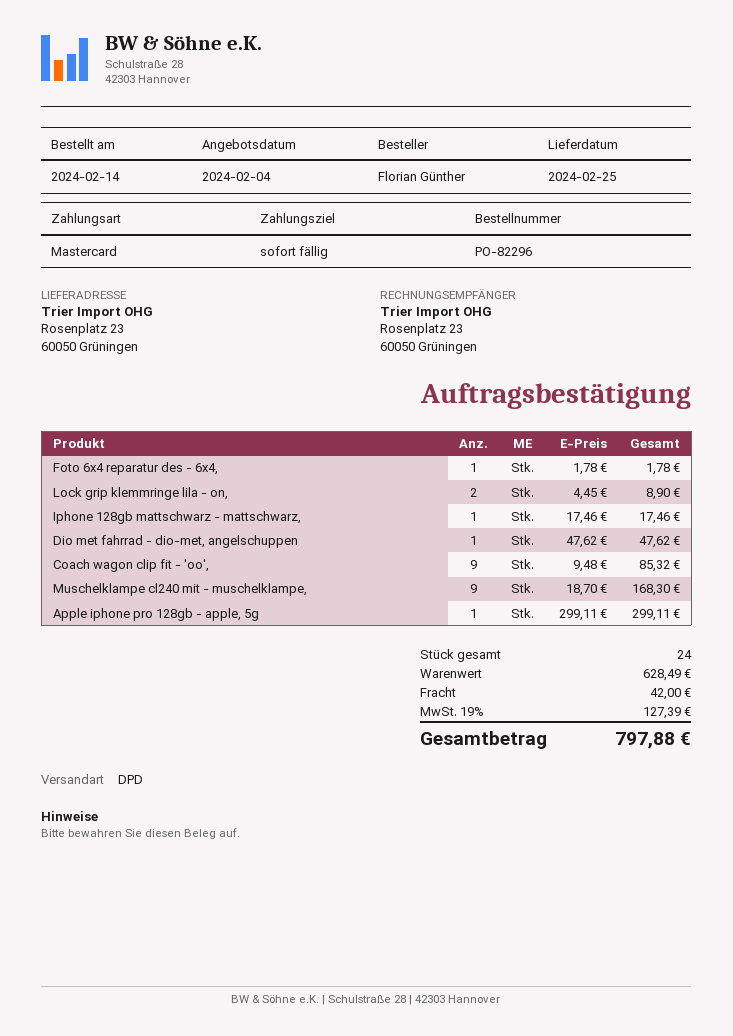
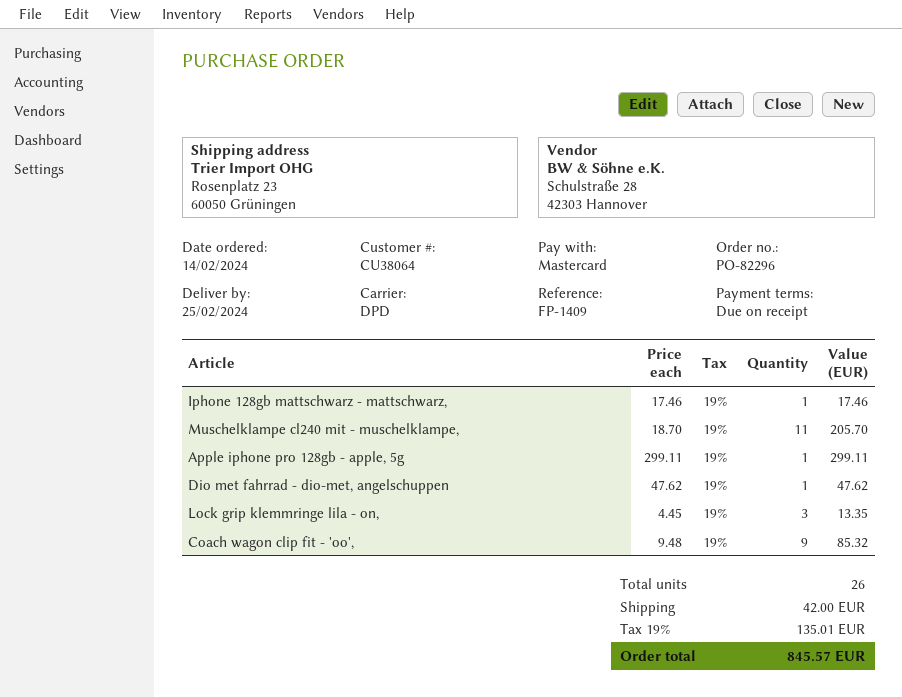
Foto 6x4 reparatur des - 6x4,: 1 x 1.78 = 1.78 -> none
Lock grip klemmringe lila - on,: 2 x 4.45 = 8.90 -> 3 x 4.45 = 13.35
Muschelklampe cl240 mit - muschelklampe,: 9 x 18.70 = 168.30 -> 11 x 18.70 = 205.70
total quantity: 24 -> 26
tax: 19% = 127.39 -> 19% = 135.01
total: 797.88 -> 845.57

